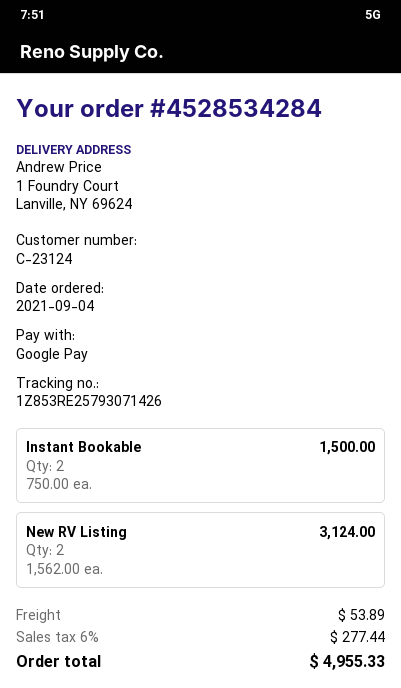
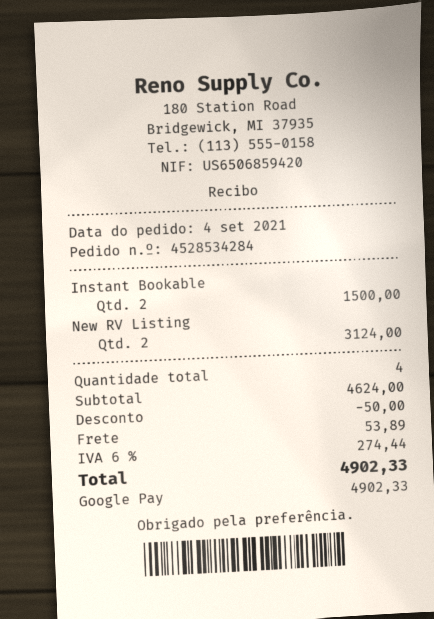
discount: none -> 50.00
tax: 6% = 277.44 -> 6% = 274.44
total: 4955.33 -> 4902.33

